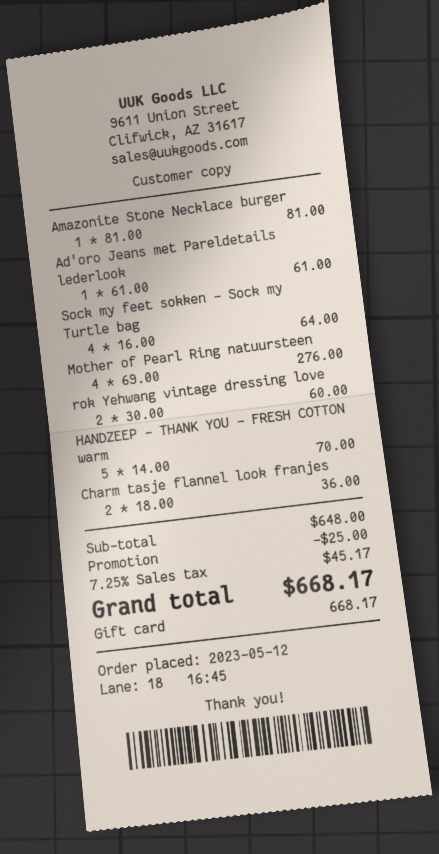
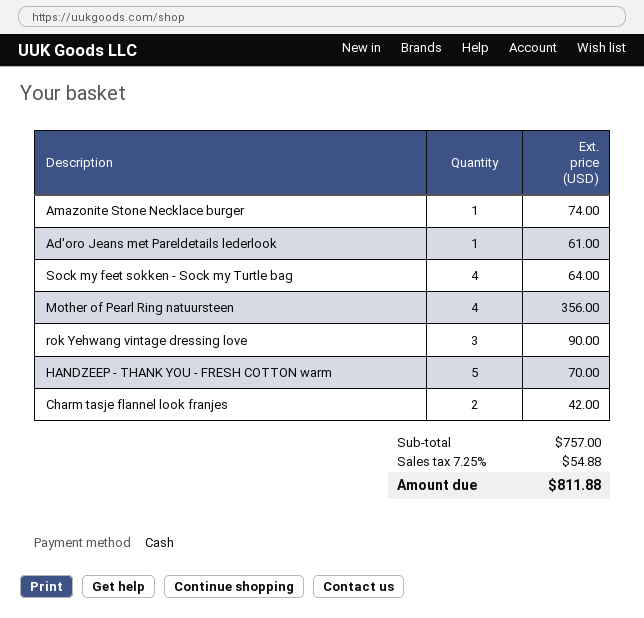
payment method: gift card -> cash
Amazonite Stone Necklace burger: 1 for 81.00 -> 1 for 74.00
Mother of Pearl Ring natuursteen: 4 for 276.00 -> 4 for 356.00
rok Yehwang vintage dressing love: 2 for 60.00 -> 3 for 90.00
Charm tasje flannel look franjes: 2 for 36.00 -> 2 for 42.00
subtotal: 648.00 -> 757.00
discount: 25.00 -> none
tax: 7.25% = 45.17 -> 7.25% = 54.88
total: 668.17 -> 811.88

